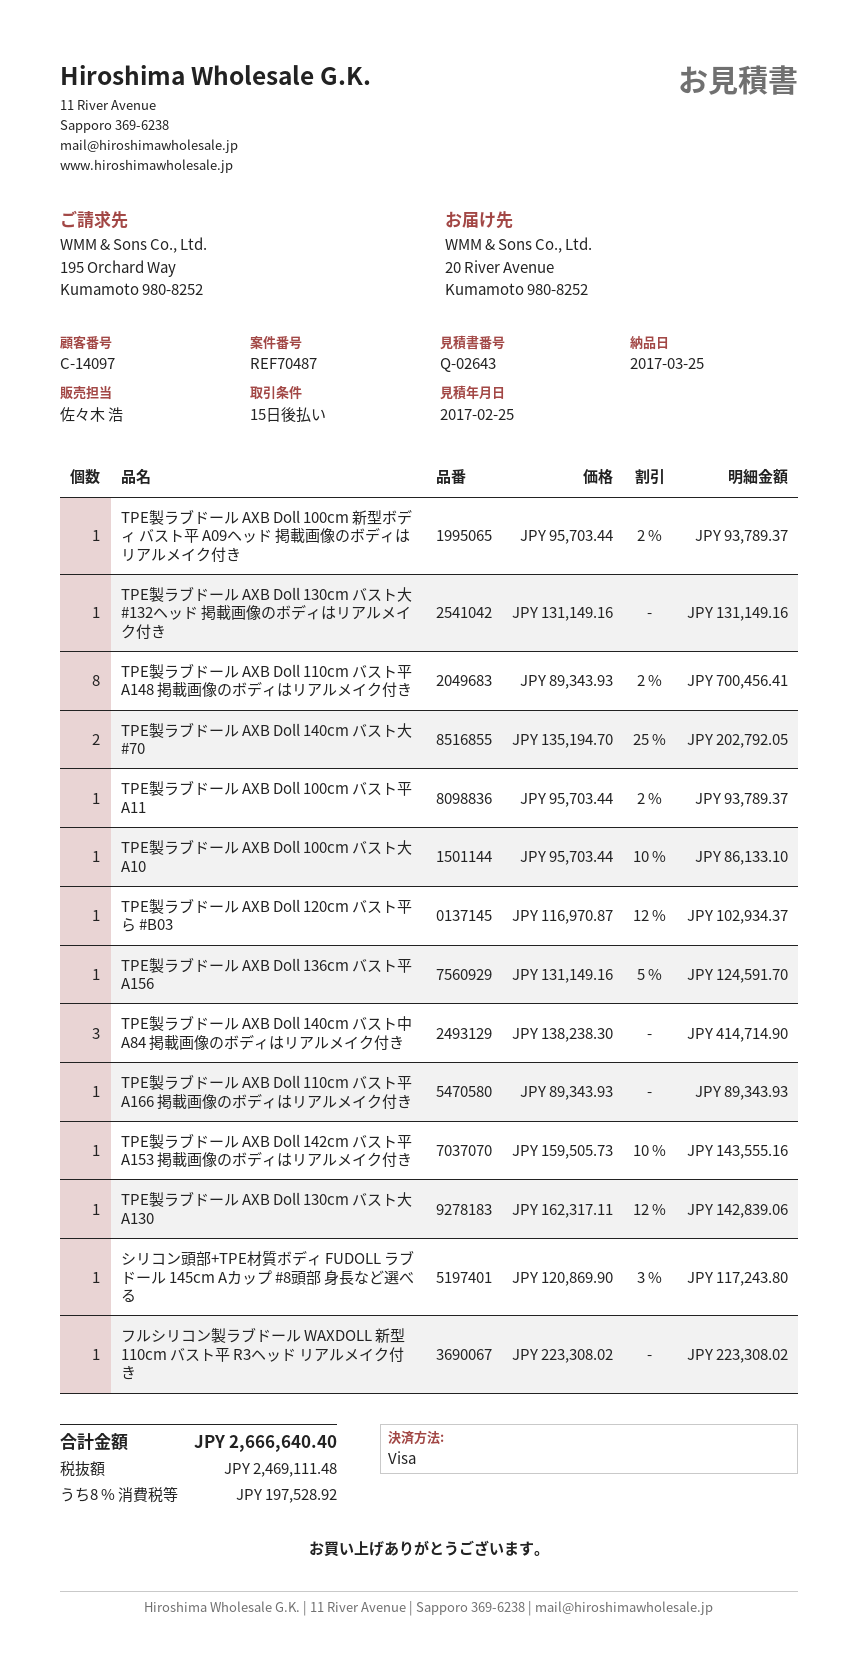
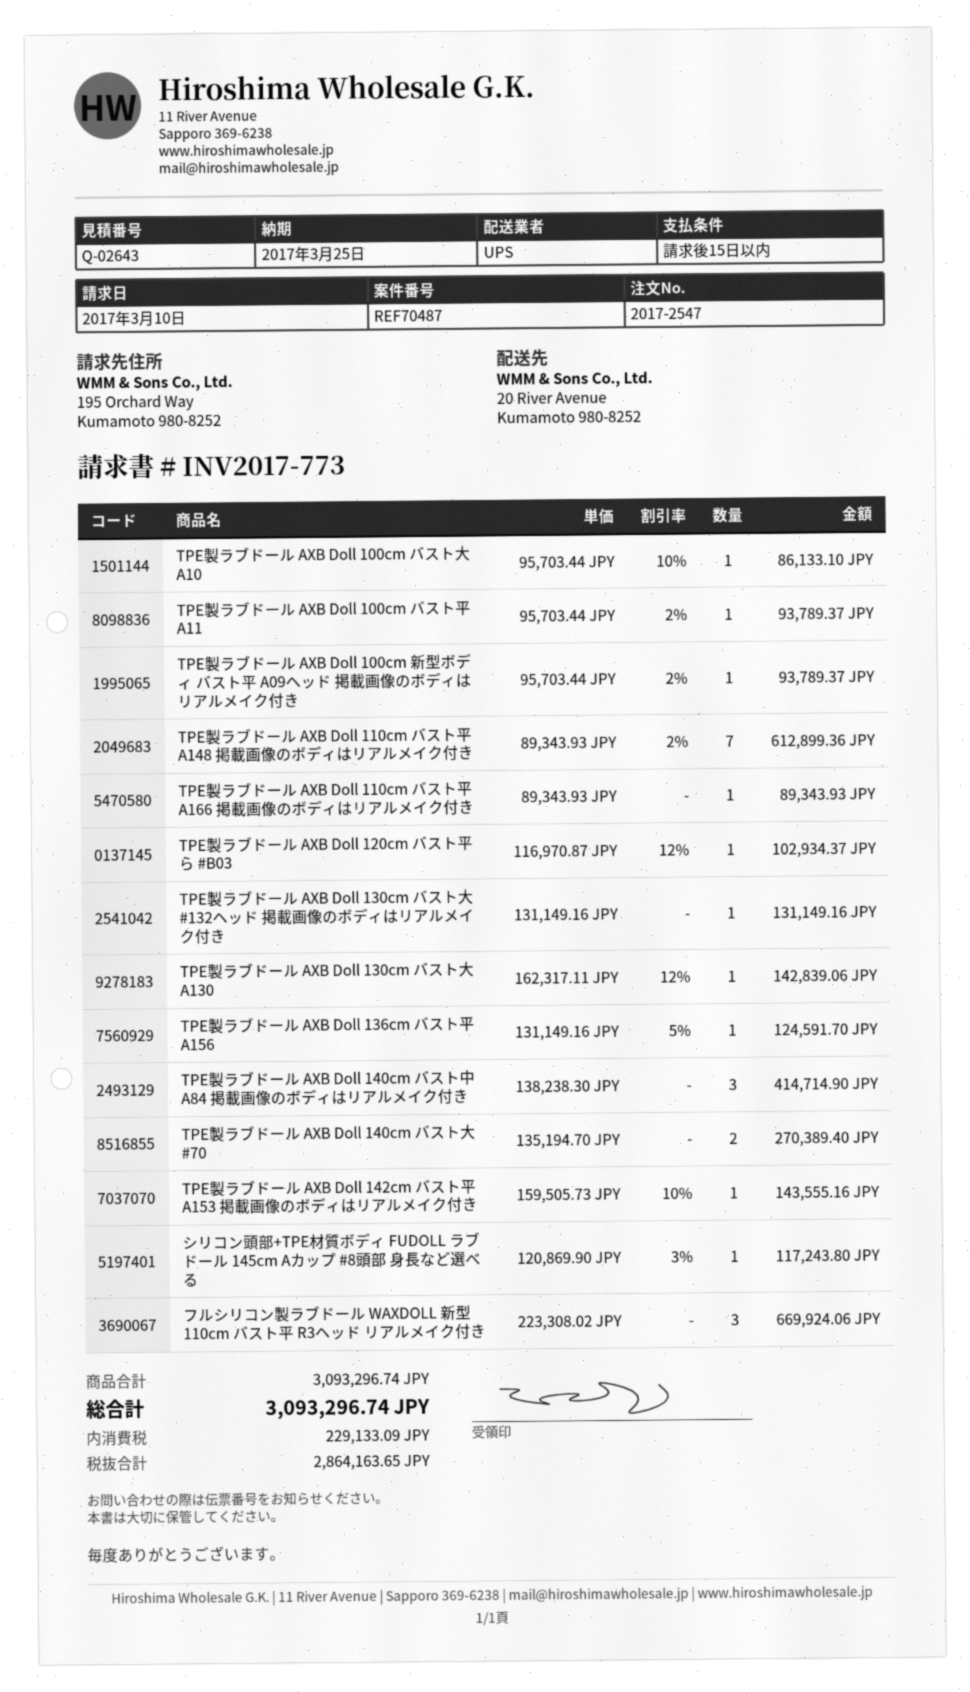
TPE製ラブドール AXB Doll 110cm バスト平 A148 掲載画像のボディはリアルメイク付き: 8 x 89343.93 - 2% = 700456.41 -> 7 x 89343.93 - 2% = 612899.36
TPE製ラブドール AXB Doll 140cm バスト大 #70: 2 x 135194.70 - 25% = 202792.05 -> 2 x 135194.70 = 270389.40
フルシリコン製ラブドール WAXDOLL 新型 110cm バスト平 R3ヘッド リアルメイク付き: 1 x 223308.02 = 223308.02 -> 3 x 223308.02 = 669924.06
net: 2469111.48 -> 2864163.65
tax: 197528.92 -> 229133.09
total: 2666640.40 -> 3093296.74

